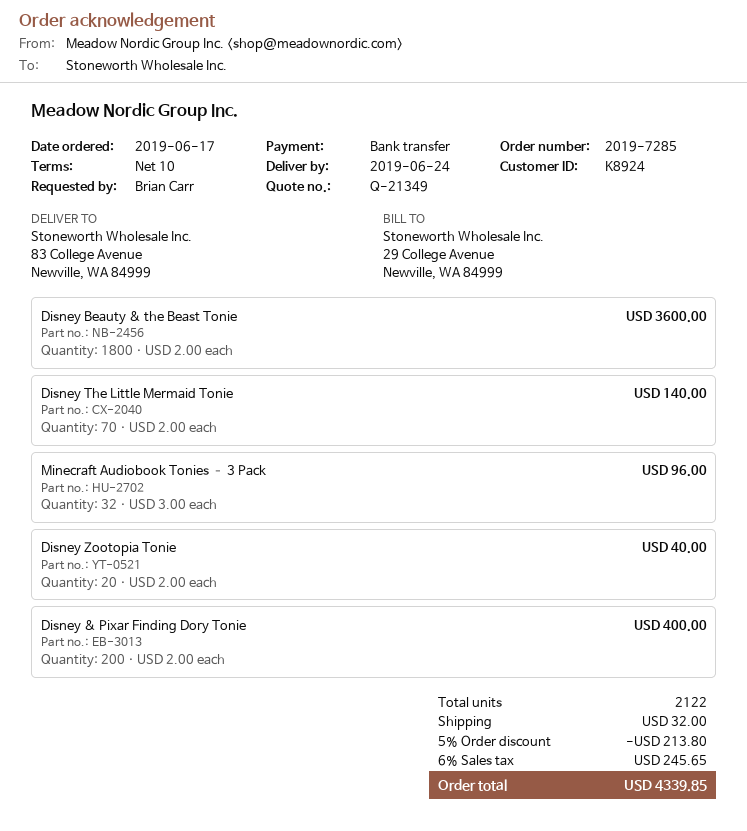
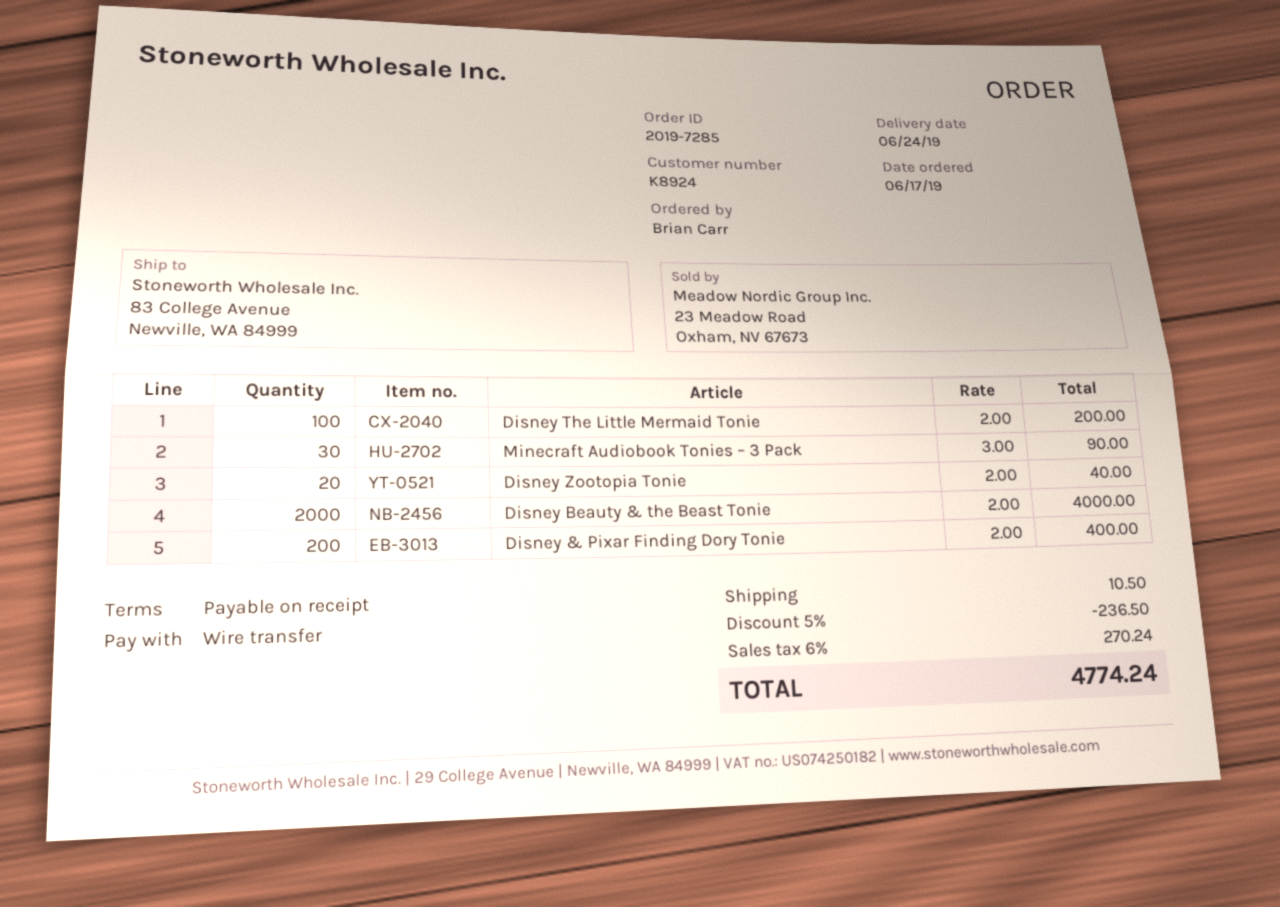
payment terms: 10 days -> on receipt
Disney Beauty & the Beast Tonie: 1800 x 2.00 = 3600.00 -> 2000 x 2.00 = 4000.00
Disney The Little Mermaid Tonie: 70 x 2.00 = 140.00 -> 100 x 2.00 = 200.00
Minecraft Audiobook Tonies – 3 Pack: 32 x 3.00 = 96.00 -> 30 x 3.00 = 90.00
discount: 5% = 213.80 -> 5% = 236.50
shipping: 32.00 -> 10.50
tax: 6% = 245.65 -> 6% = 270.24
total: 4339.85 -> 4774.24

